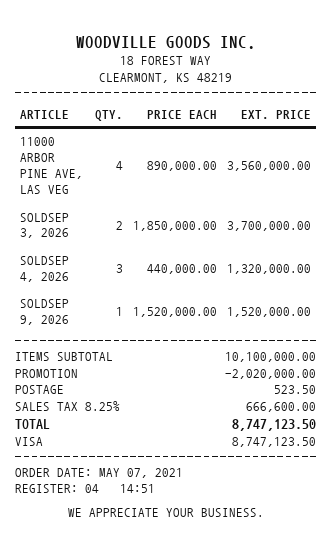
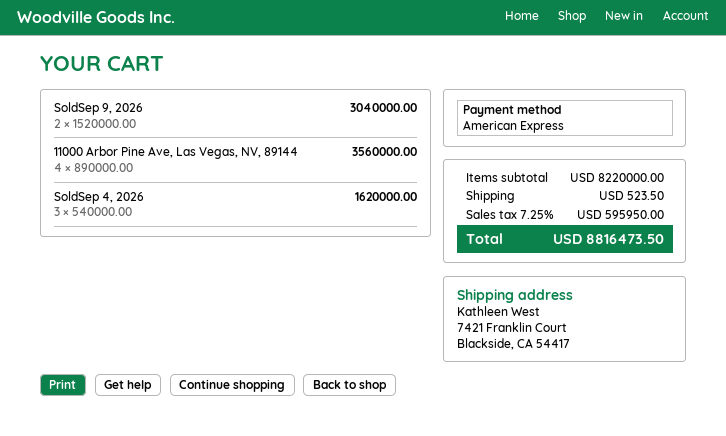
payment method: Visa -> American Express
SOLDSEP 3, 2026: 2 x 1850000.00 = 3700000.00 -> none
SOLDSEP 4, 2026: 3 x 440000.00 = 1320000.00 -> 3 x 540000.00 = 1620000.00
SOLDSEP 9, 2026: 1 x 1520000.00 = 1520000.00 -> 2 x 1520000.00 = 3040000.00
subtotal: 10100000.00 -> 8220000.00
discount: 2020000.00 -> none
tax: 8.25% = 666600.00 -> 7.25% = 595950.00
total: 8747123.50 -> 8816473.50

